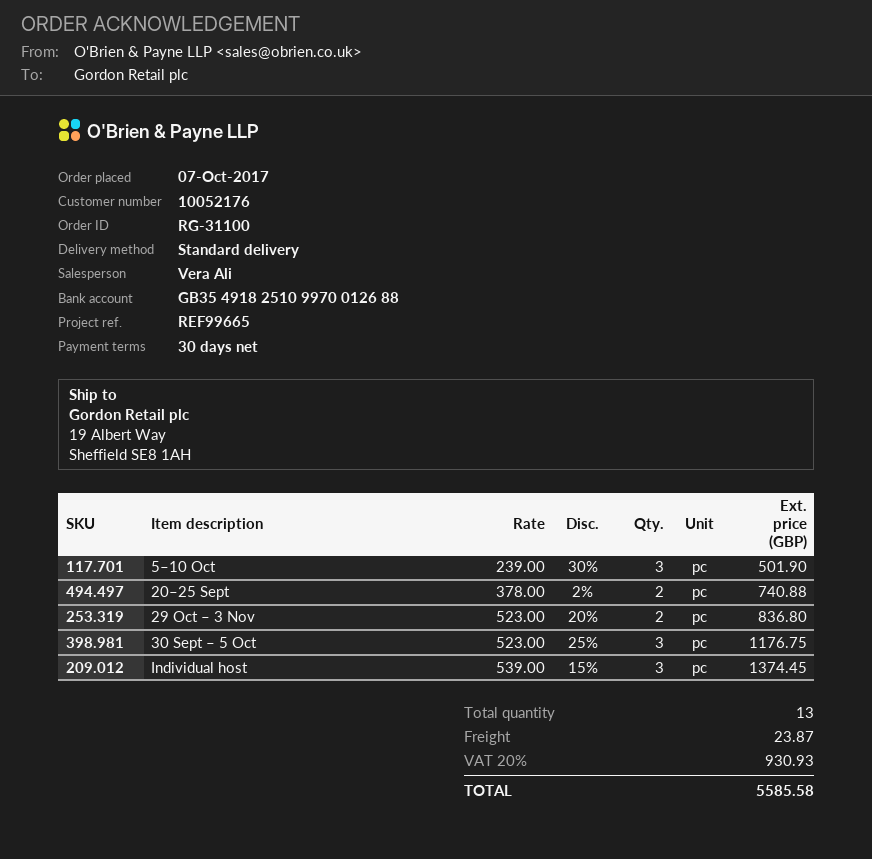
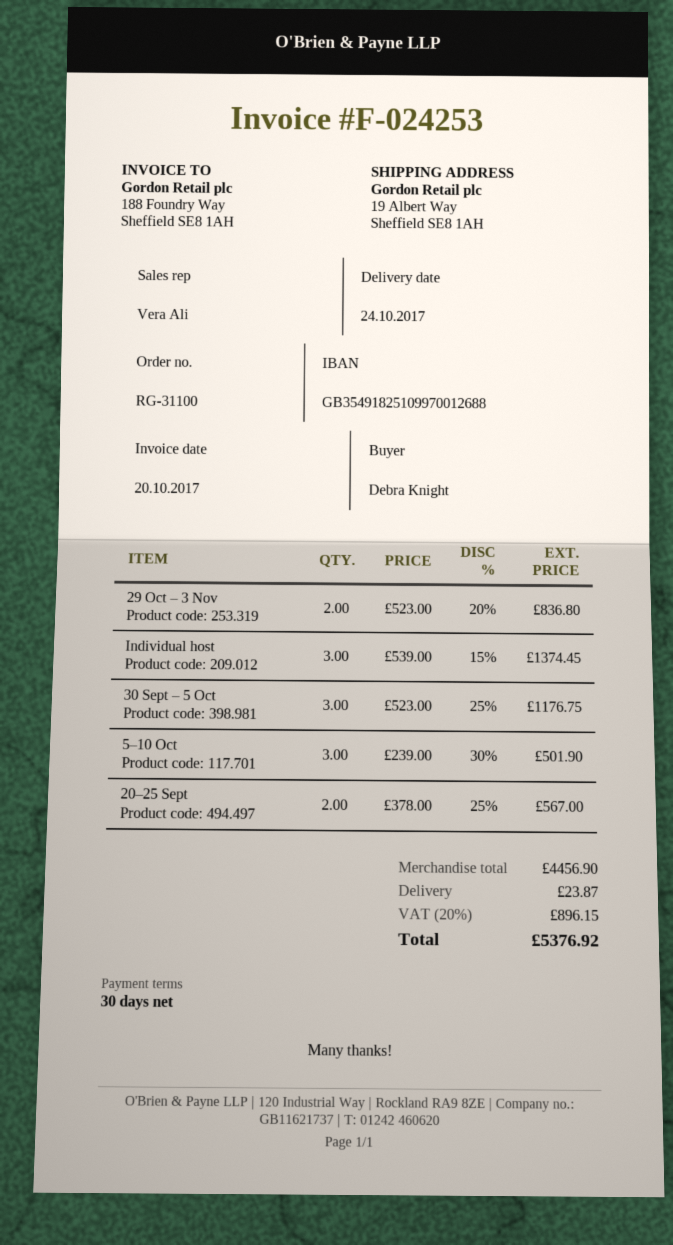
20–25 Sept: 2 x 378.00 - 2% = 740.88 -> 2 x 378.00 - 25% = 567.00
tax: 20% = 930.93 -> 20% = 896.15
total: 5585.58 -> 5376.92

